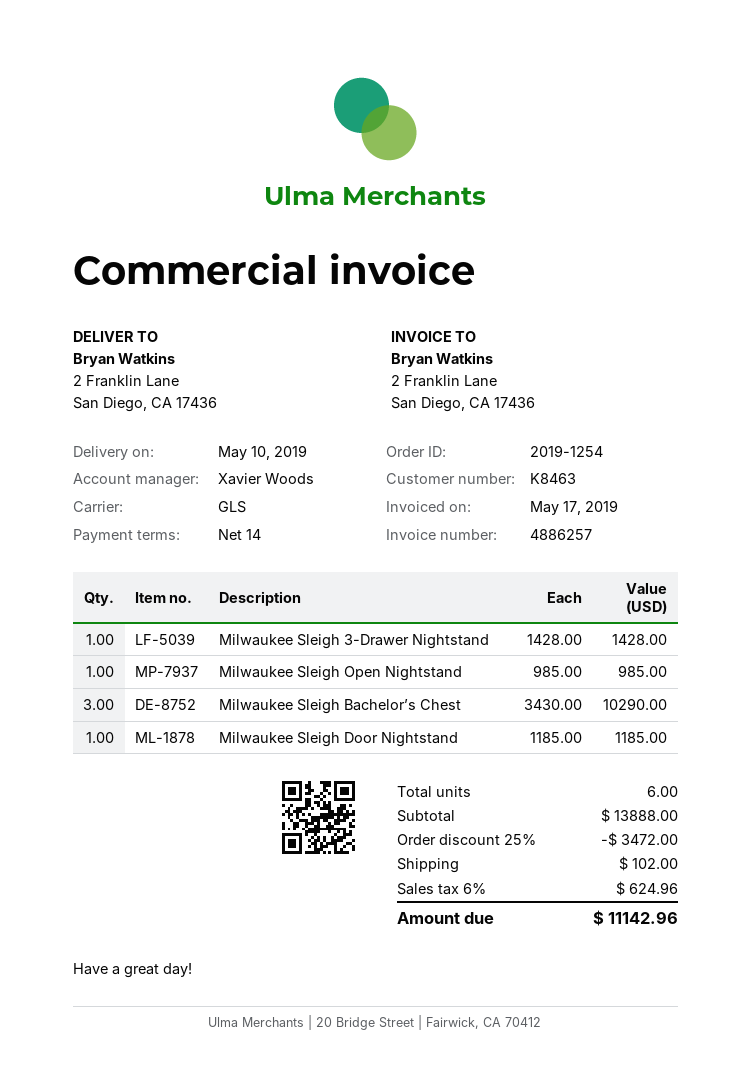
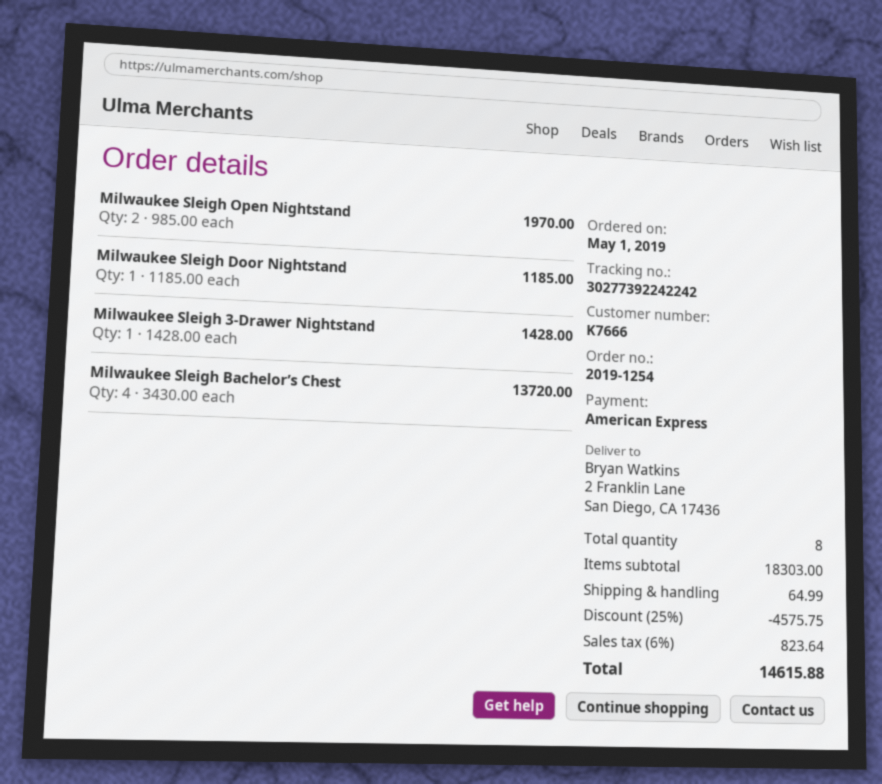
customer number: K8463 -> K7666
Milwaukee Sleigh Open Nightstand: 1 x 985.00 = 985.00 -> 2 x 985.00 = 1970.00
Milwaukee Sleigh Bachelor’s Chest: 3 x 3430.00 = 10290.00 -> 4 x 3430.00 = 13720.00
total quantity: 6 -> 8
subtotal: 13888.00 -> 18303.00
discount: 25% = 3472.00 -> 25% = 4575.75
shipping: 102.00 -> 64.99
tax: 6% = 624.96 -> 6% = 823.64
total: 11142.96 -> 14615.88

